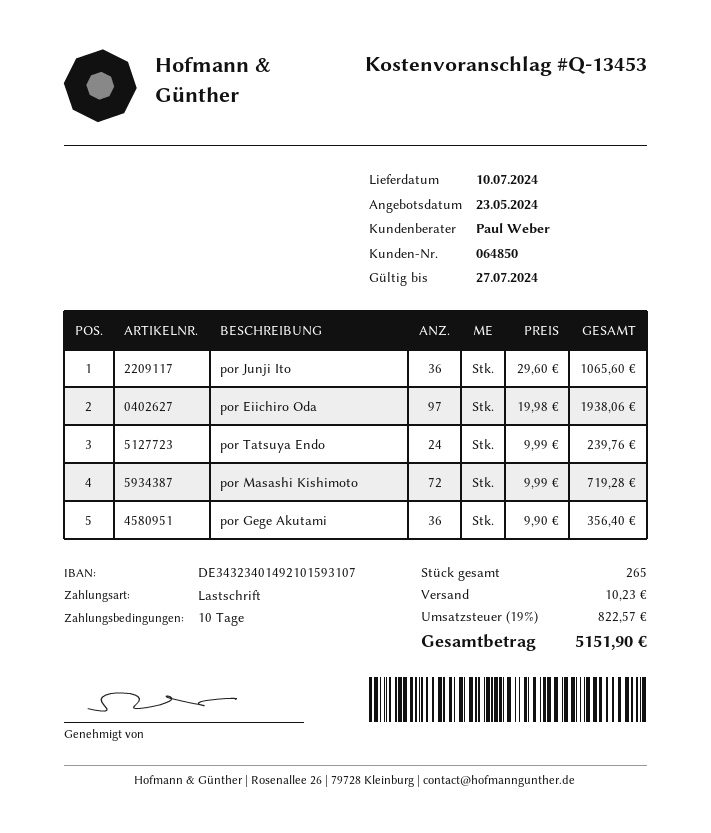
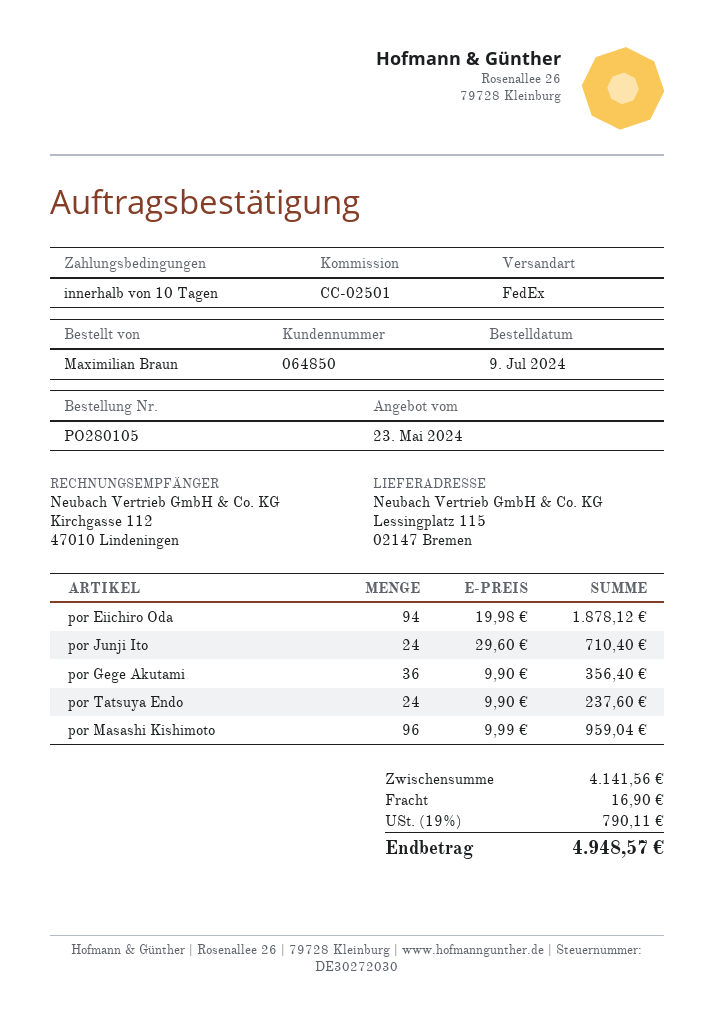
por Junji Ito: 36 x 29.60 = 1065.60 -> 24 x 29.60 = 710.40
por Eiichiro Oda: 97 x 19.98 = 1938.06 -> 94 x 19.98 = 1878.12
por Tatsuya Endo: 24 x 9.99 = 239.76 -> 24 x 9.90 = 237.60
por Masashi Kishimoto: 72 x 9.99 = 719.28 -> 96 x 9.99 = 959.04
shipping: 10.23 -> 16.90
tax: 19% = 822.57 -> 19% = 790.11
total: 5151.90 -> 4948.57

